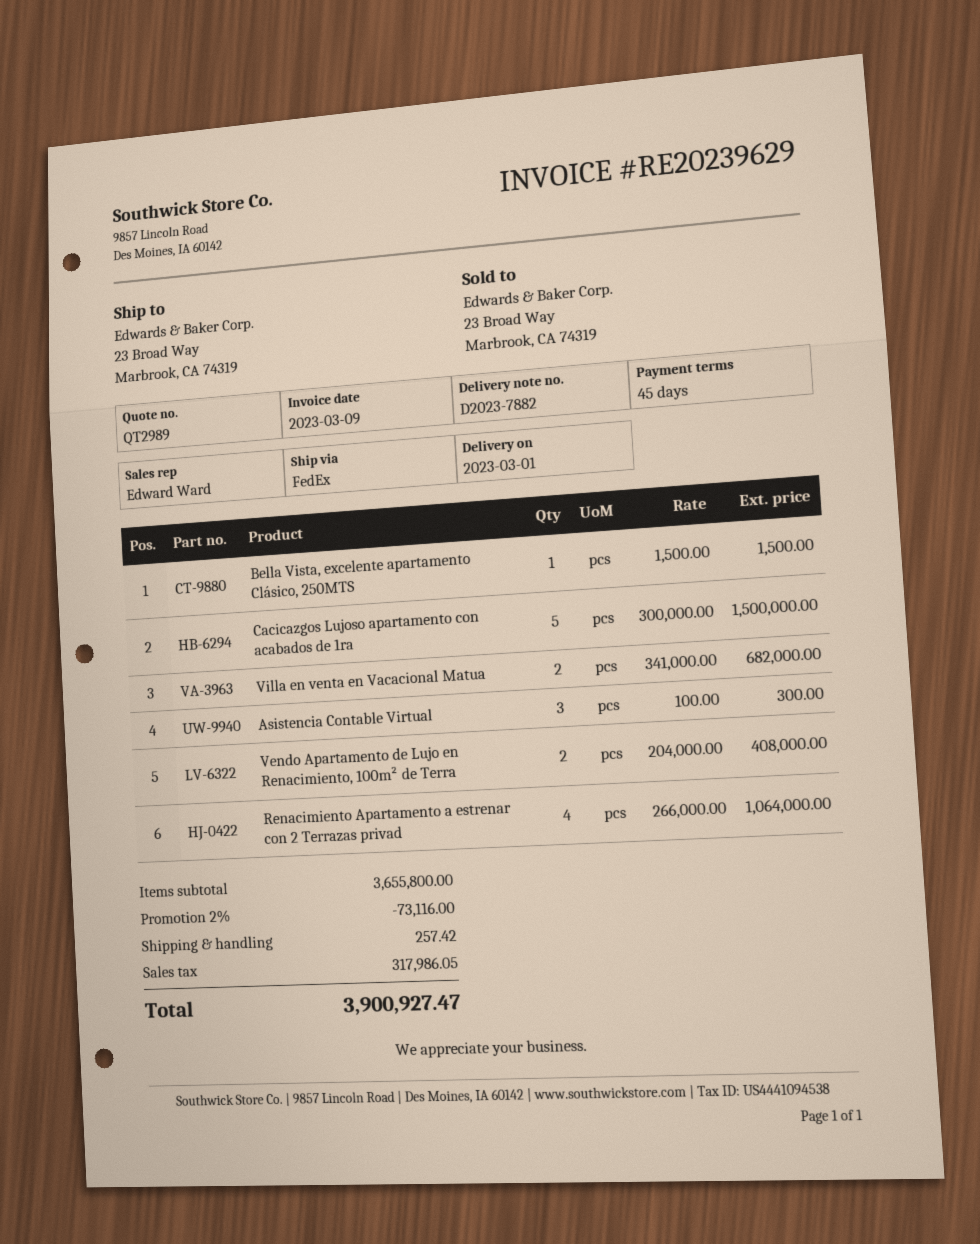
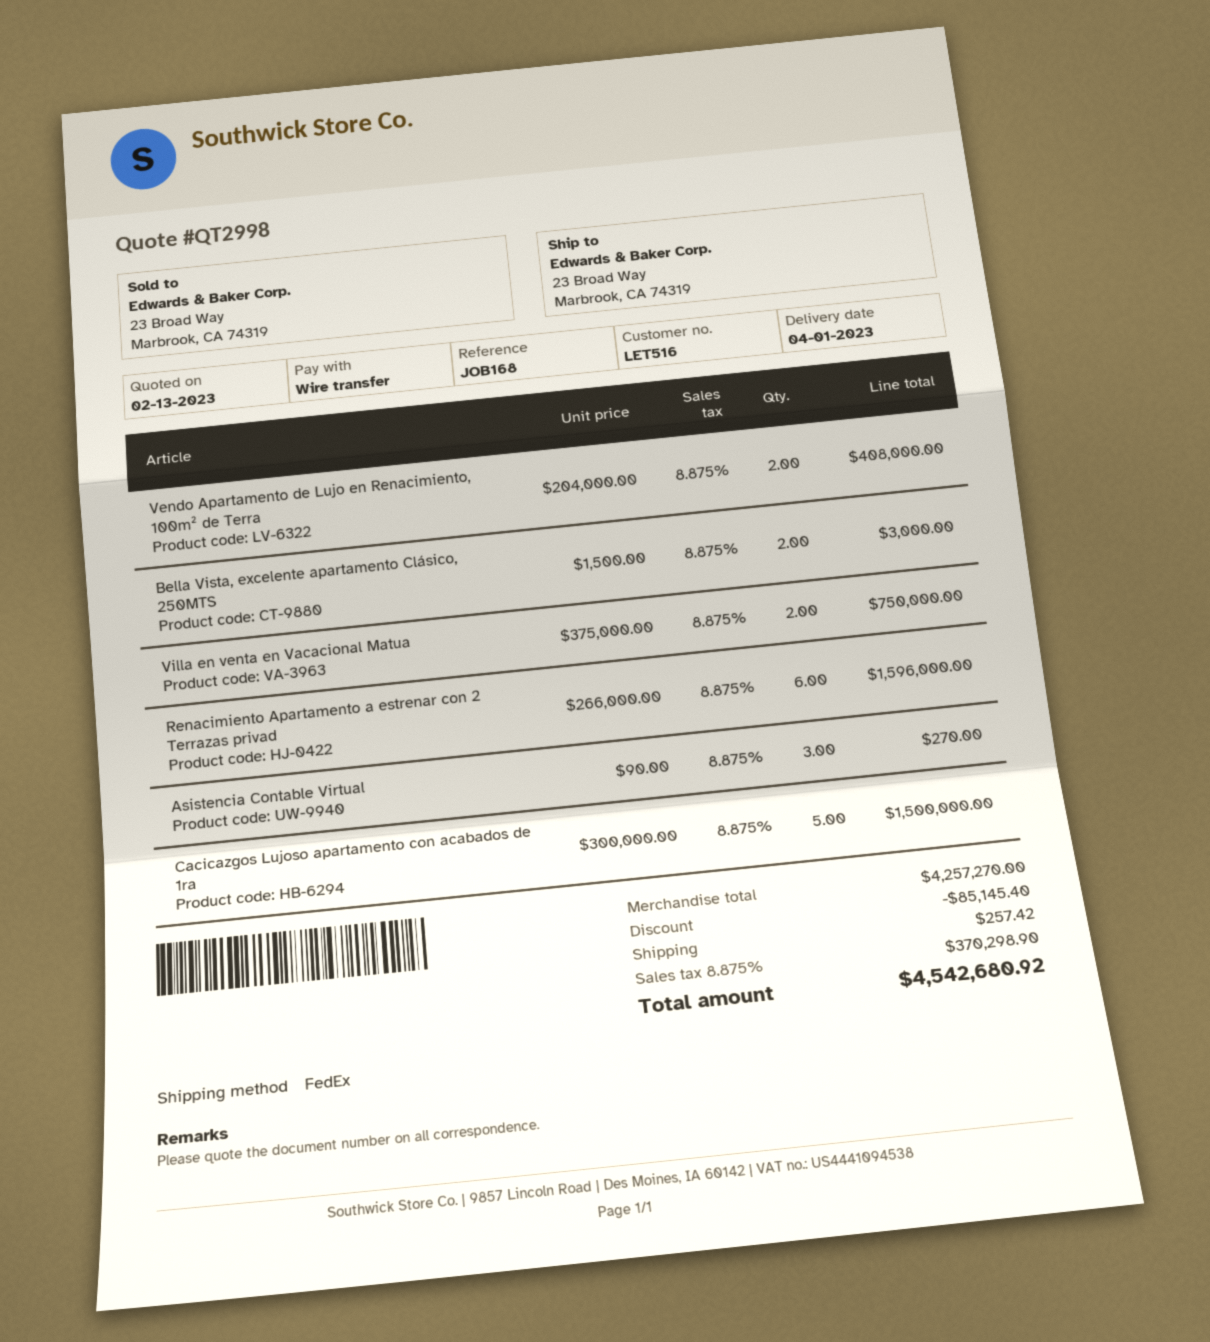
quote number: QT2989 -> QT2998
delivery date: 2023-03-01 -> 2023-04-01
Bella Vista, excelente apartamento Clásico, 250MTS: 1 x 1500.00 = 1500.00 -> 2 x 1500.00 = 3000.00
Villa en venta en Vacacional Matua: 2 x 341000.00 = 682000.00 -> 2 x 375000.00 = 750000.00
Asistencia Contable Virtual: 3 x 100.00 = 300.00 -> 3 x 90.00 = 270.00
Renacimiento Apartamento a estrenar con 2 Terrazas privad: 4 x 266000.00 = 1064000.00 -> 6 x 266000.00 = 1596000.00
subtotal: 3655800.00 -> 4257270.00
discount: 73116.00 -> 85145.40
tax: 317986.05 -> 370298.90
total: 3900927.47 -> 4542680.92

